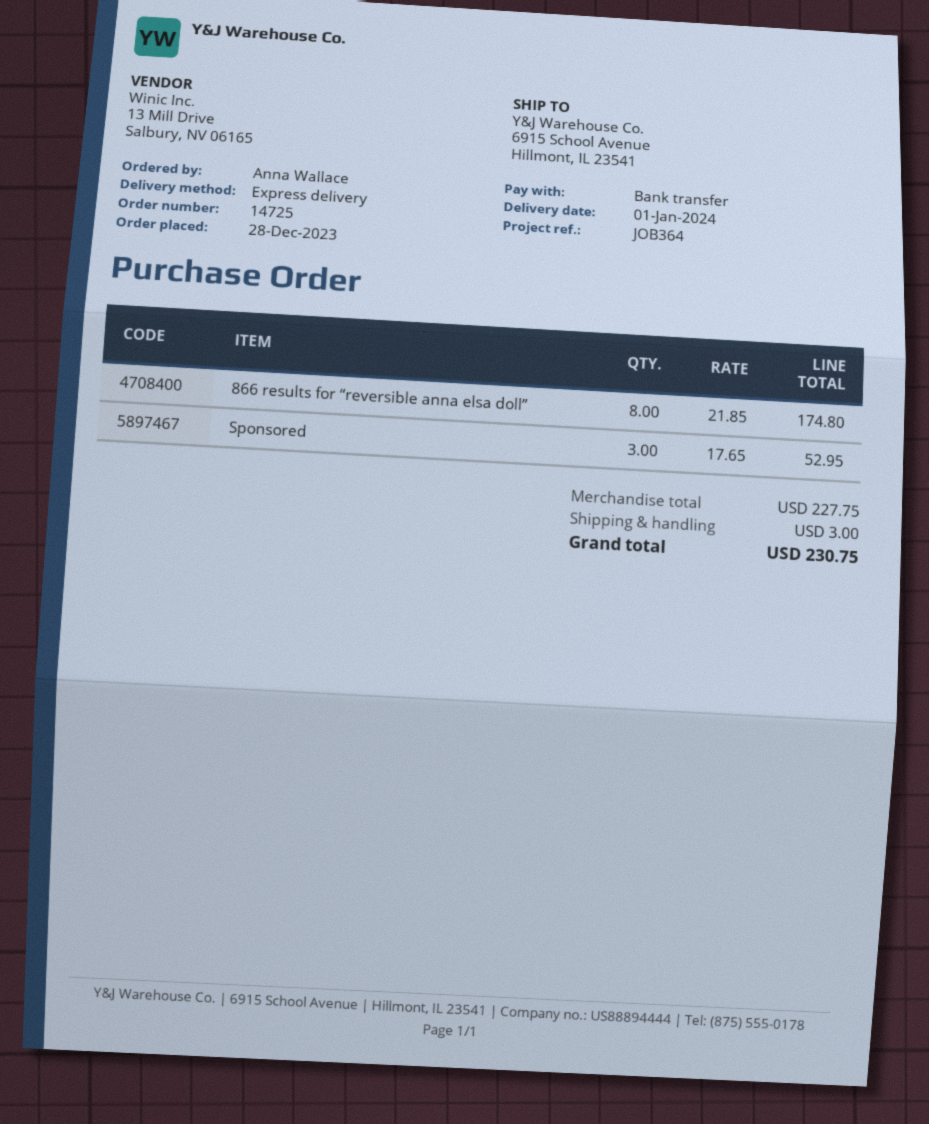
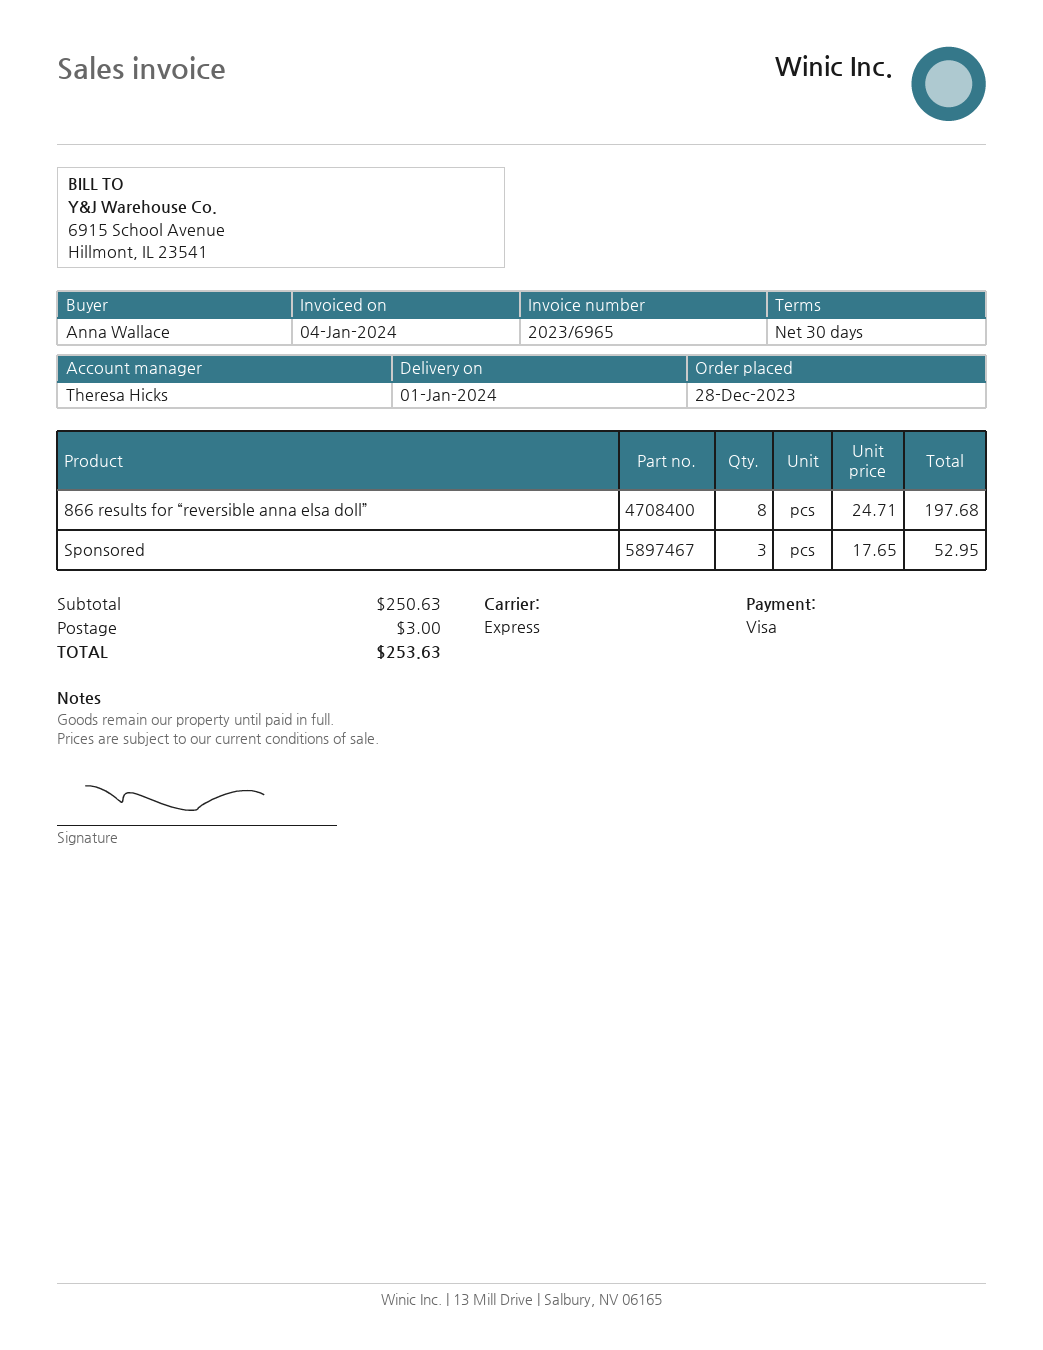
payment method: bank transfer -> Visa
866 results for “reversible anna elsa doll”: 8 x 21.85 = 174.80 -> 8 x 24.71 = 197.68
subtotal: 227.75 -> 250.63
total: 230.75 -> 253.63

